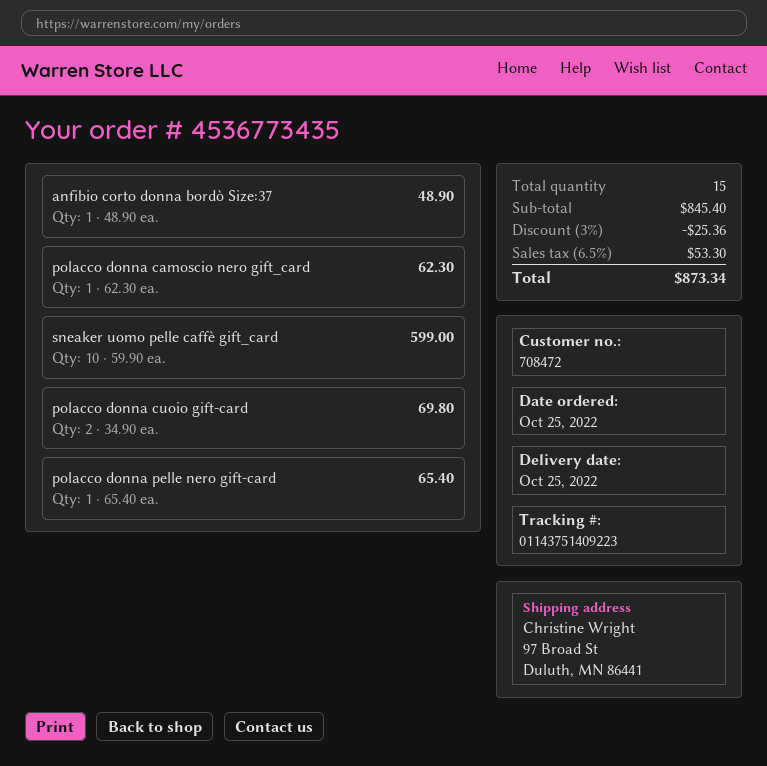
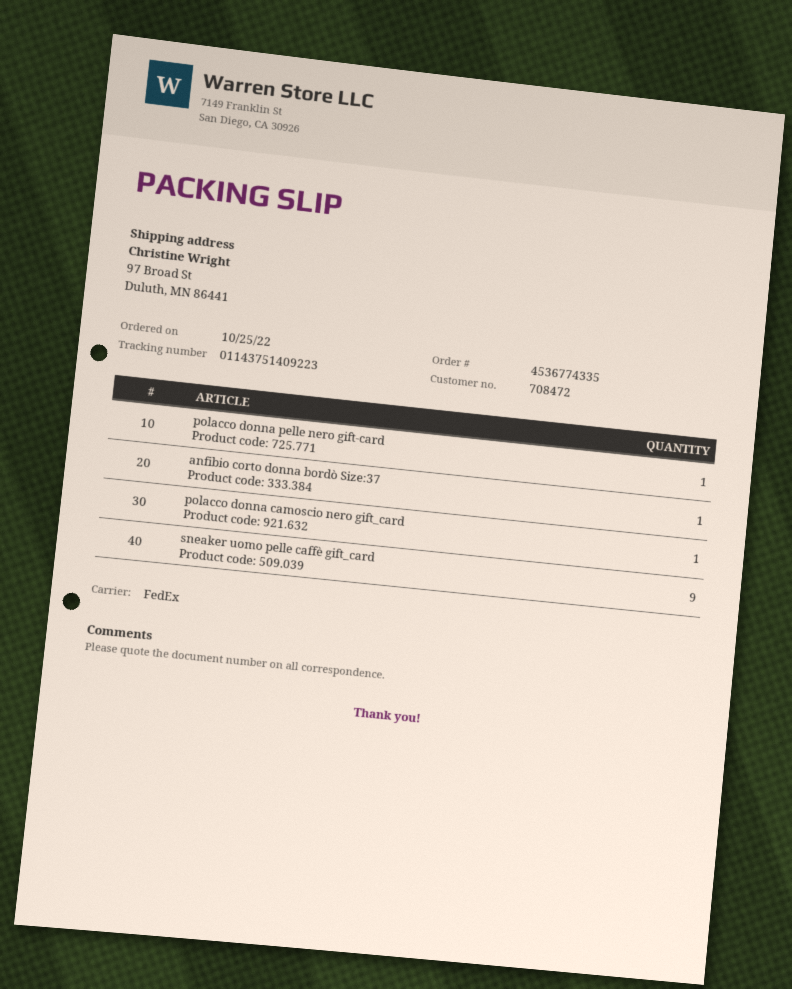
order number: 4536773435 -> 4536774335
sneaker uomo pelle caffè gift_card: 10 -> 9
polacco donna cuoio gift-card: 2 -> none

